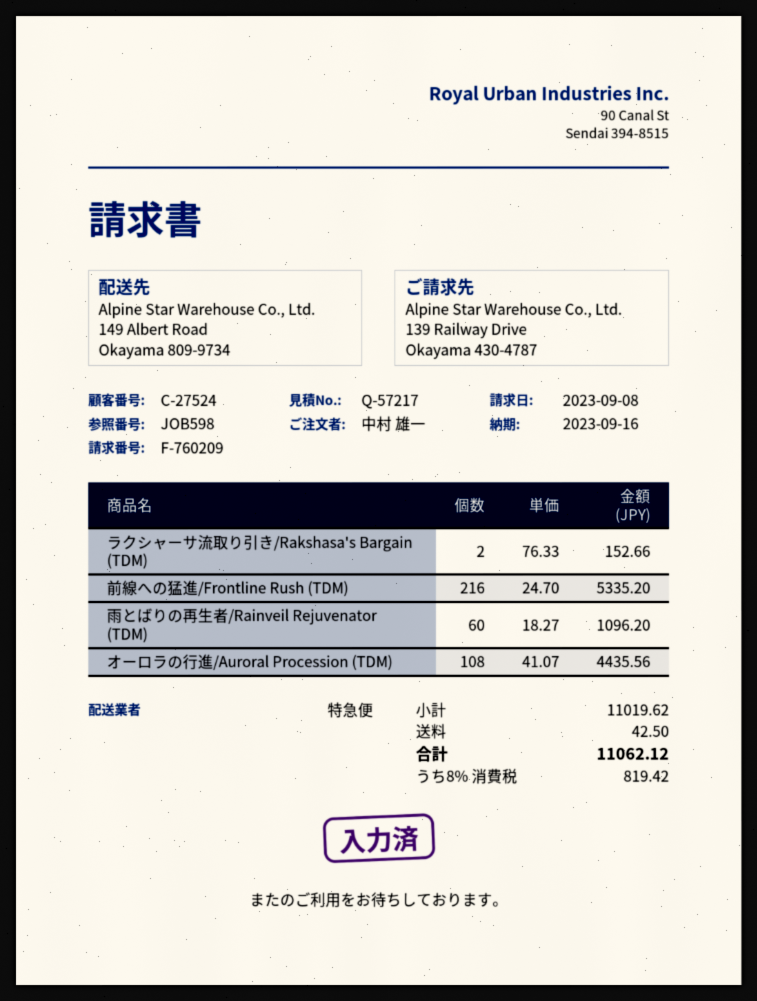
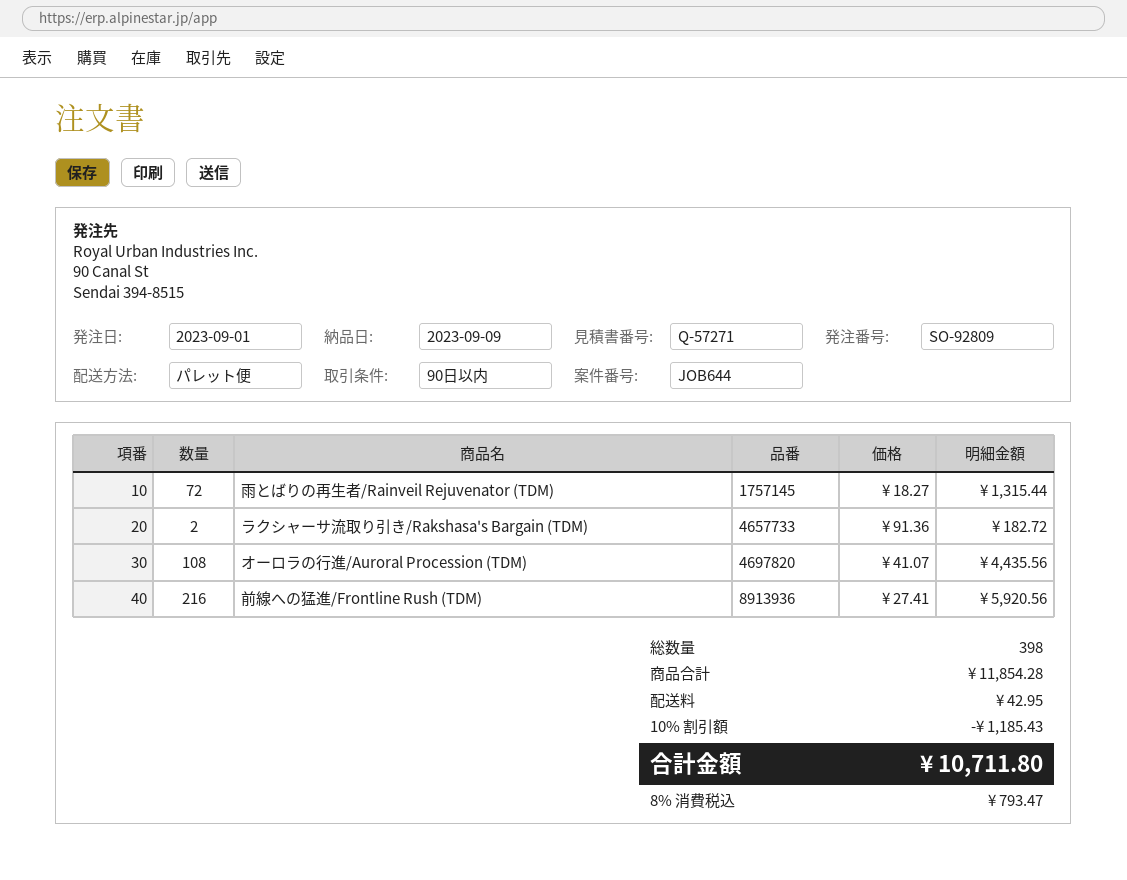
quote number: Q-57217 -> Q-57271
delivery date: 2023-09-16 -> 2023-09-09
reference: JOB598 -> JOB644
shipping method: express -> pallet freight
ラクシャーサ流取り引き/Rakshasa's Bargain (TDM): 2 x 76.33 = 152.66 -> 2 x 91.36 = 182.72
前線への猛進/Frontline Rush (TDM): 216 x 24.70 = 5335.20 -> 216 x 27.41 = 5920.56
雨とばりの再生者/Rainveil Rejuvenator (TDM): 60 x 18.27 = 1096.20 -> 72 x 18.27 = 1315.44
subtotal: 11019.62 -> 11854.28
discount: none -> 10% = 1185.43
shipping: 42.50 -> 42.95
tax: 8% = 819.42 -> 8% = 793.47
total: 11062.12 -> 10711.80

